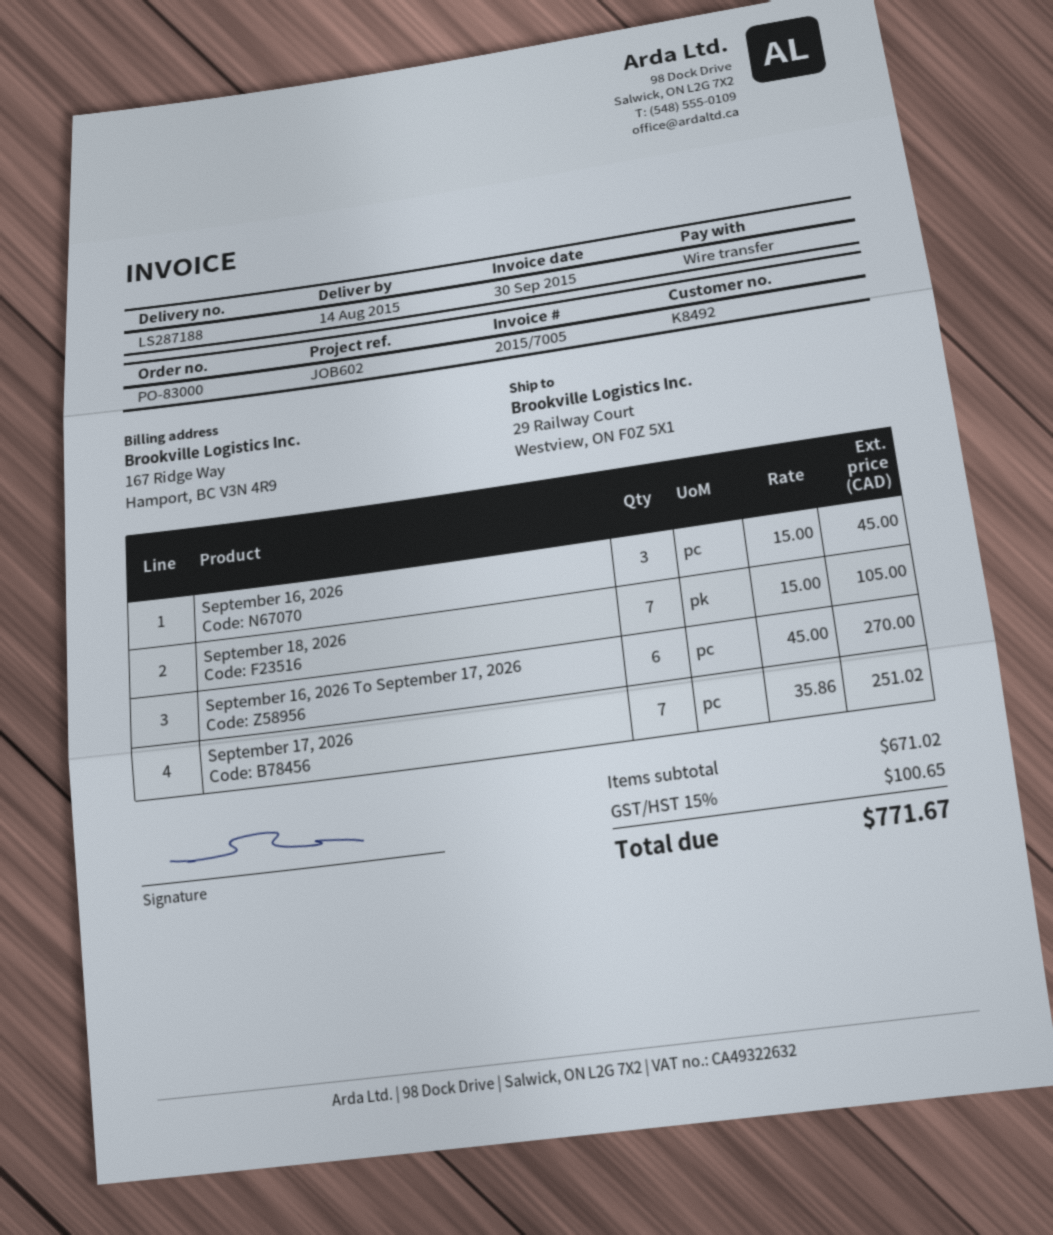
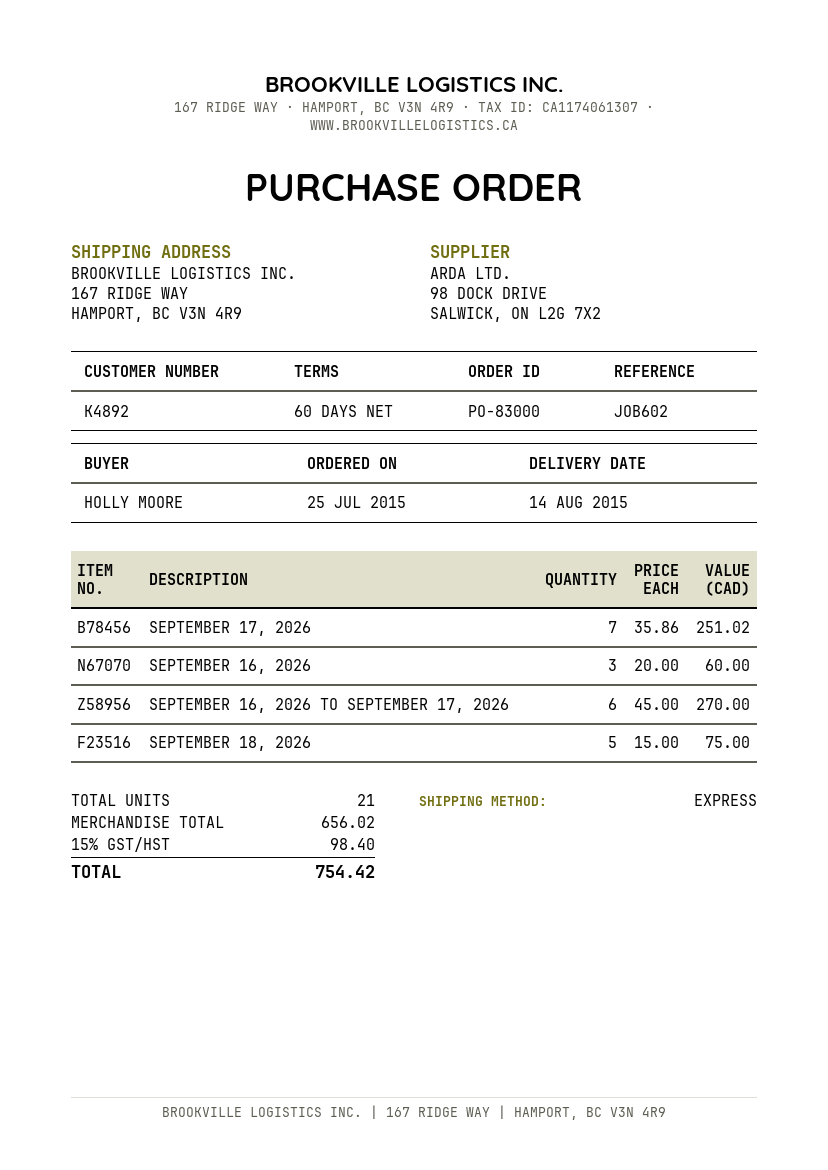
customer number: K8492 -> K4892
ship to: 29 Railway Court, Westview, ON F0Z 5X1 -> 167 RIDGE WAY, HAMPORT, BC V3N 4R9
September 16, 2026: 3 x 15.00 = 45.00 -> 3 x 20.00 = 60.00
September 18, 2026: 7 x 15.00 = 105.00 -> 5 x 15.00 = 75.00
subtotal: 671.02 -> 656.02
tax: 15% = 100.65 -> 15% = 98.40
total: 771.67 -> 754.42

